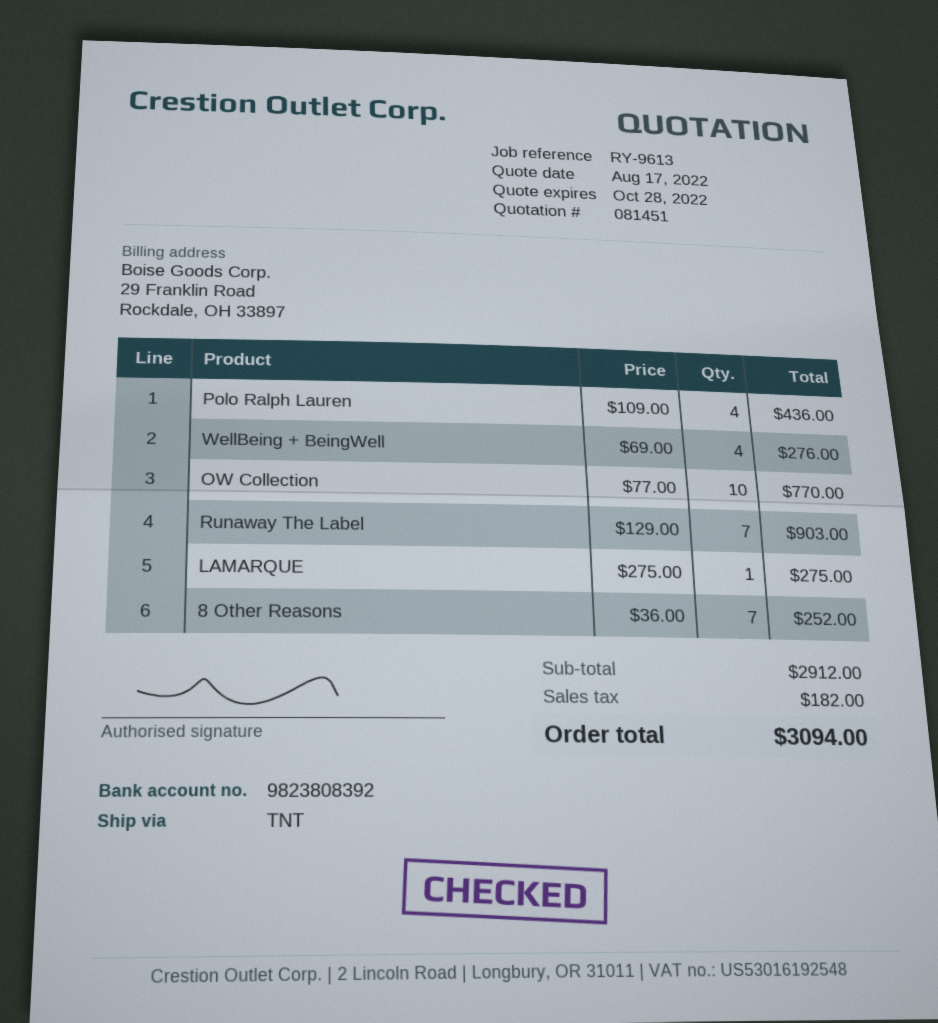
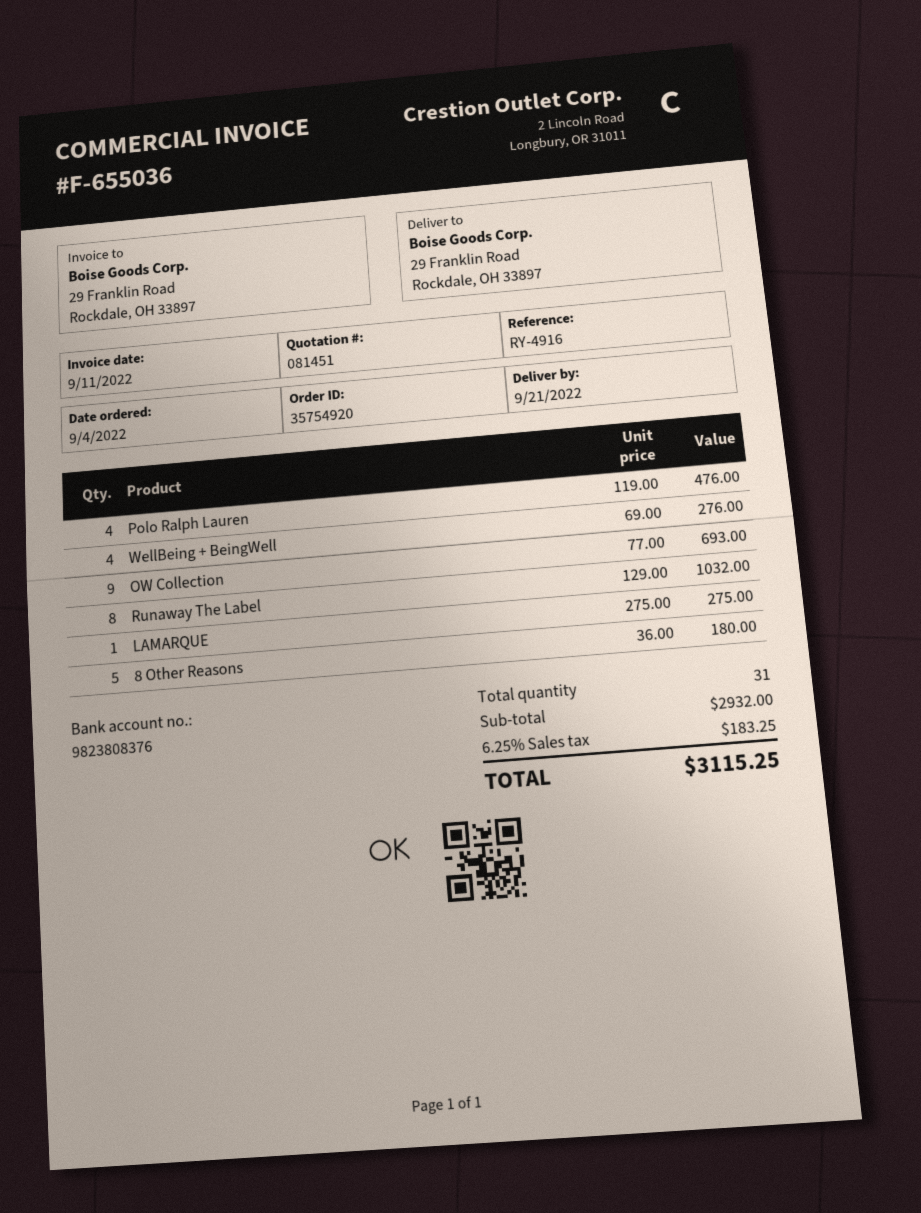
reference: RY-9613 -> RY-4916
bank account: 9823808392 -> 9823808376
Polo Ralph Lauren: 4 x 109.00 = 436.00 -> 4 x 119.00 = 476.00
OW Collection: 10 x 77.00 = 770.00 -> 9 x 77.00 = 693.00
Runaway The Label: 7 x 129.00 = 903.00 -> 8 x 129.00 = 1032.00
8 Other Reasons: 7 x 36.00 = 252.00 -> 5 x 36.00 = 180.00
subtotal: 2912.00 -> 2932.00
tax: 182.00 -> 183.25
total: 3094.00 -> 3115.25

